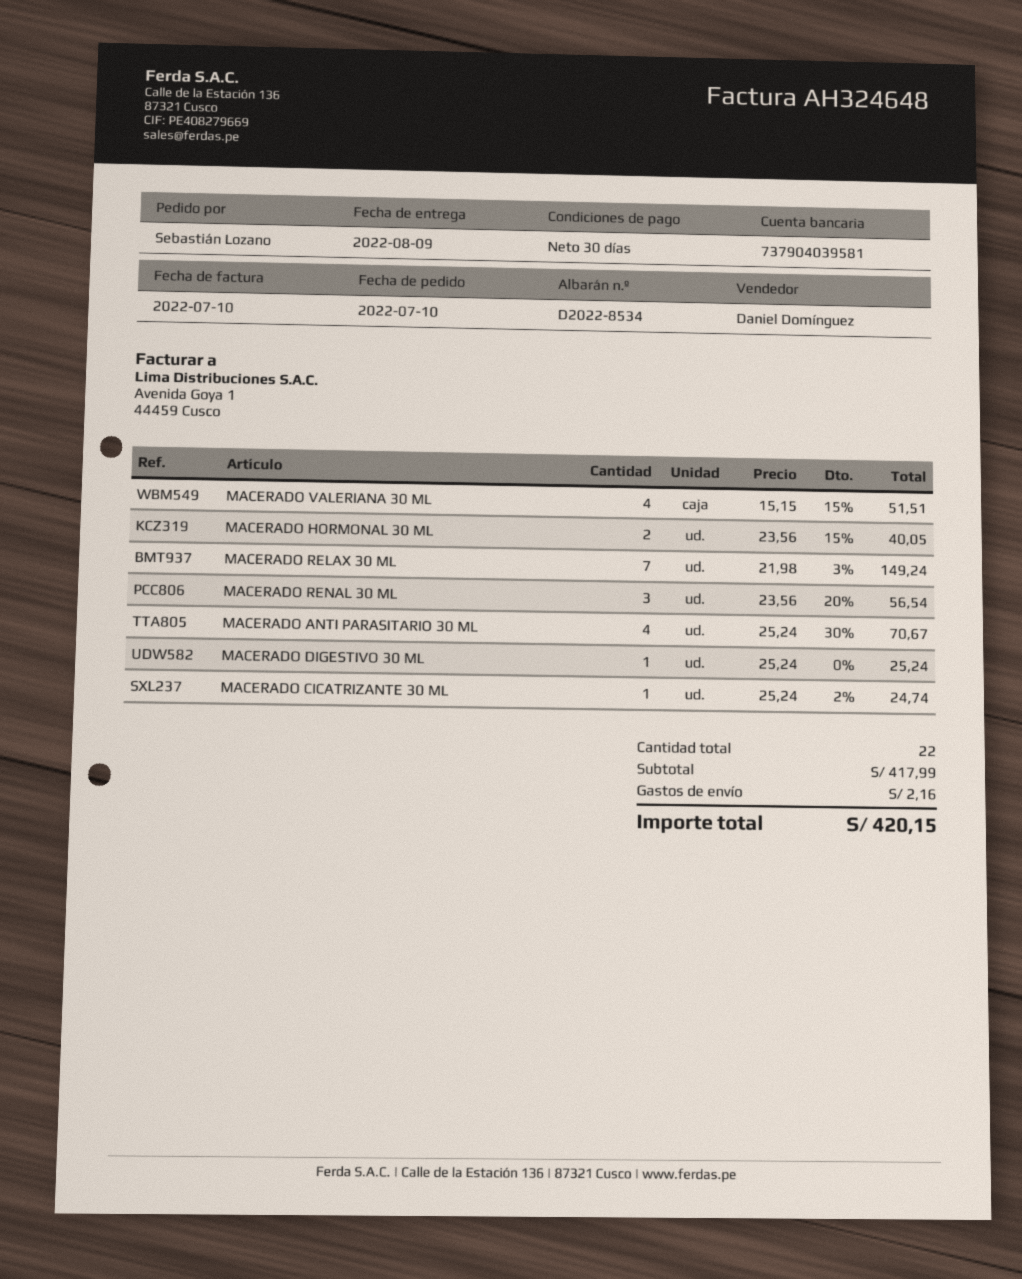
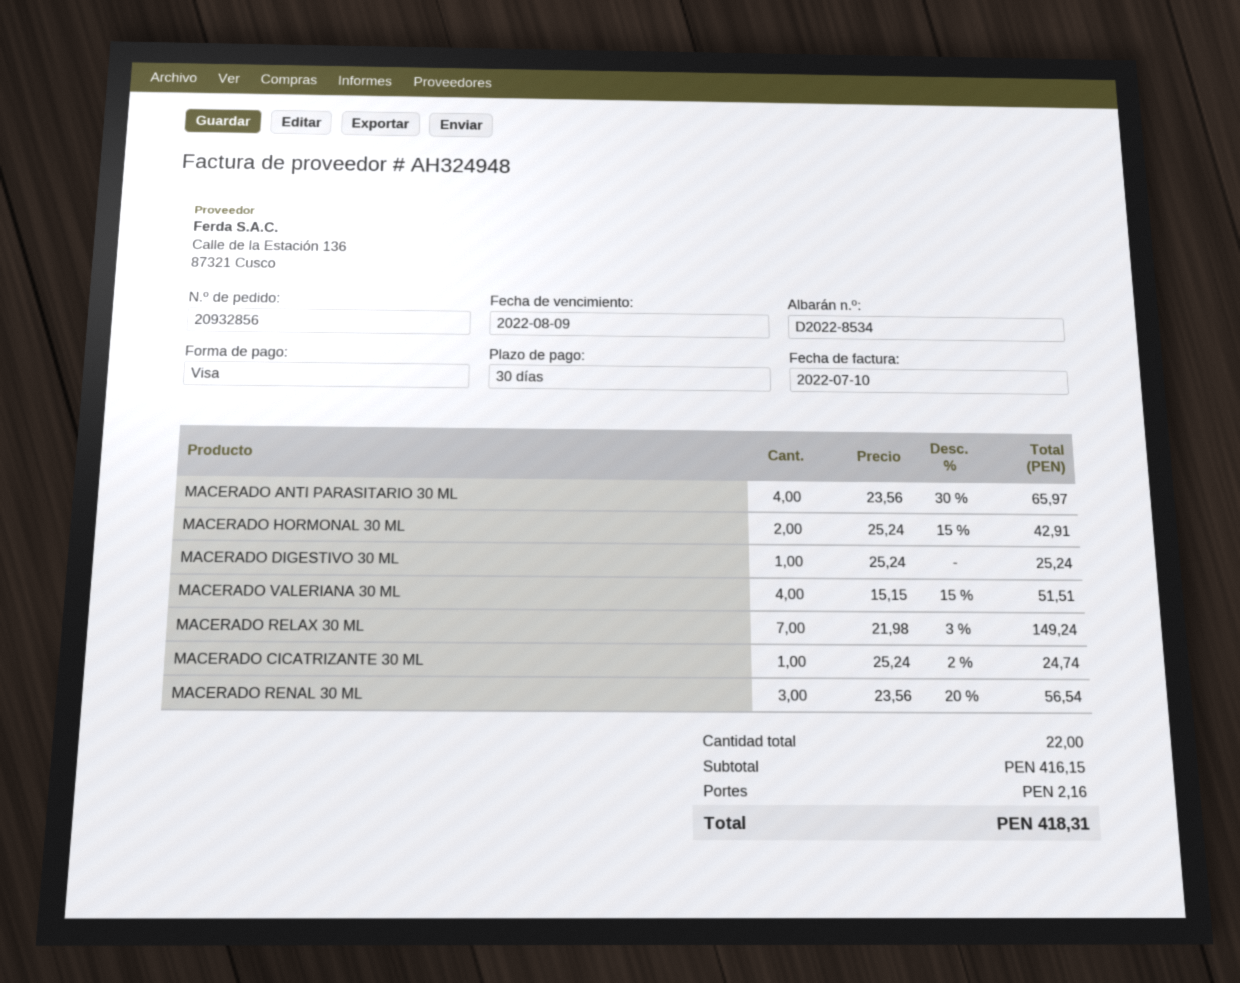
invoice number: AH324648 -> AH324948
MACERADO HORMONAL 30 ML: 2 x 23.56 - 15% = 40.05 -> 2 x 25.24 - 15% = 42.91
MACERADO ANTI PARASITARIO 30 ML: 4 x 25.24 - 30% = 70.67 -> 4 x 23.56 - 30% = 65.97
subtotal: 417.99 -> 416.15
total: 420.15 -> 418.31

